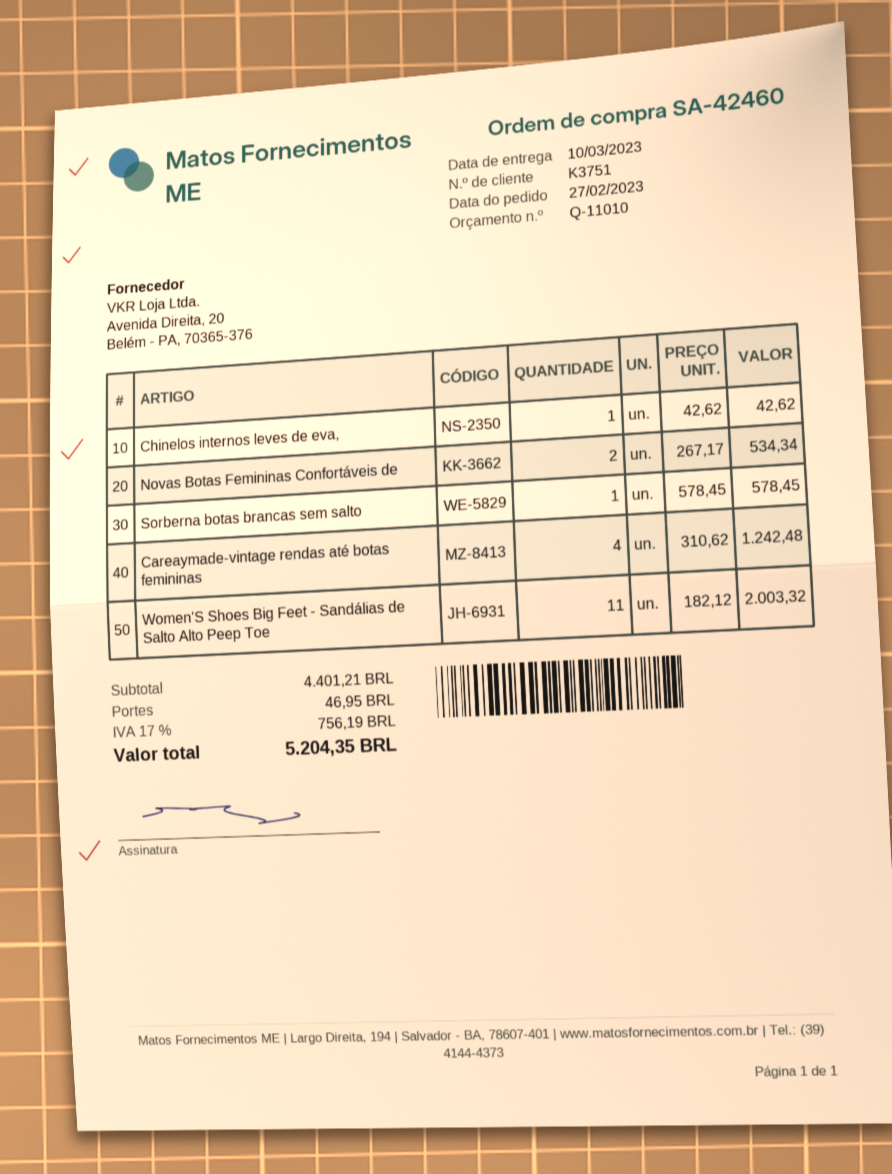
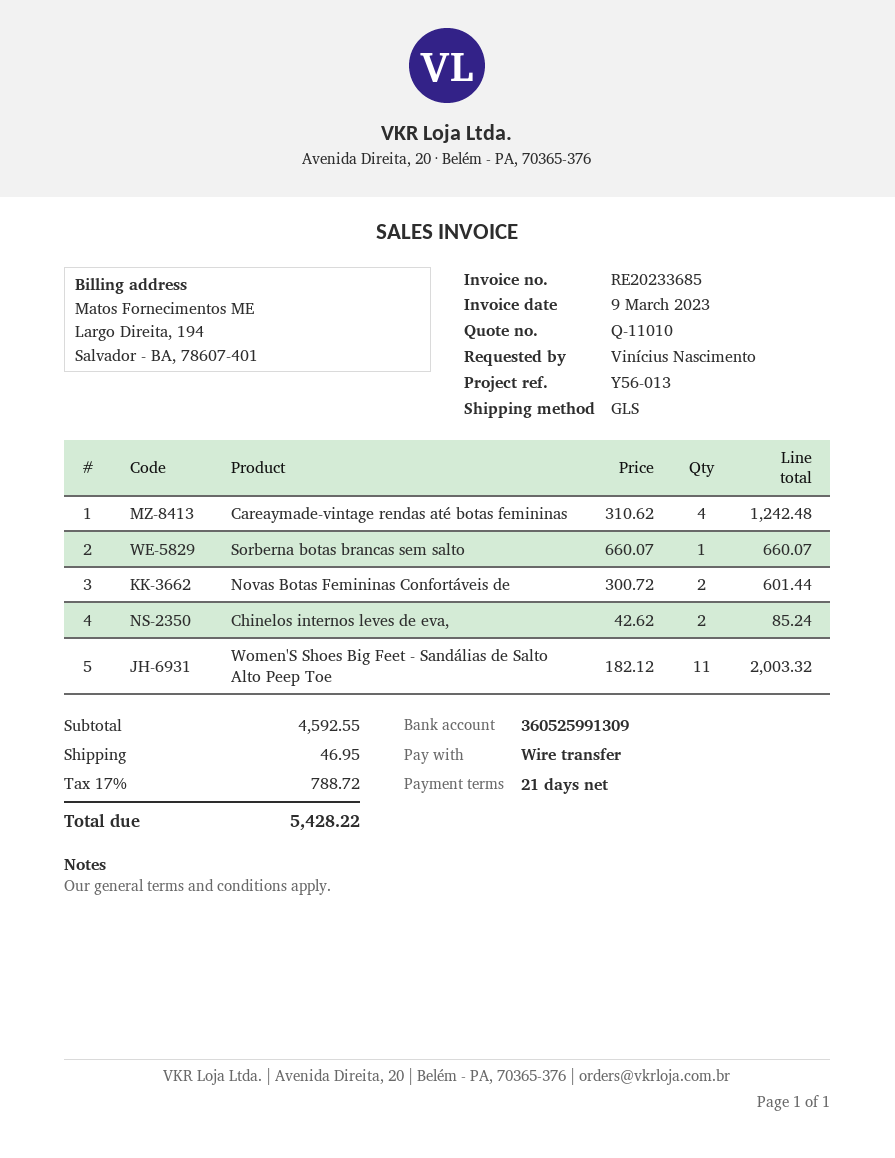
Chinelos internos leves de eva,: 1 x 42.62 = 42.62 -> 2 x 42.62 = 85.24
Novas Botas Femininas Confortáveis de: 2 x 267.17 = 534.34 -> 2 x 300.72 = 601.44
Sorberna botas brancas sem salto: 1 x 578.45 = 578.45 -> 1 x 660.07 = 660.07
subtotal: 4401.21 -> 4592.55
tax: 17% = 756.19 -> 17% = 788.72
total: 5204.35 -> 5428.22

